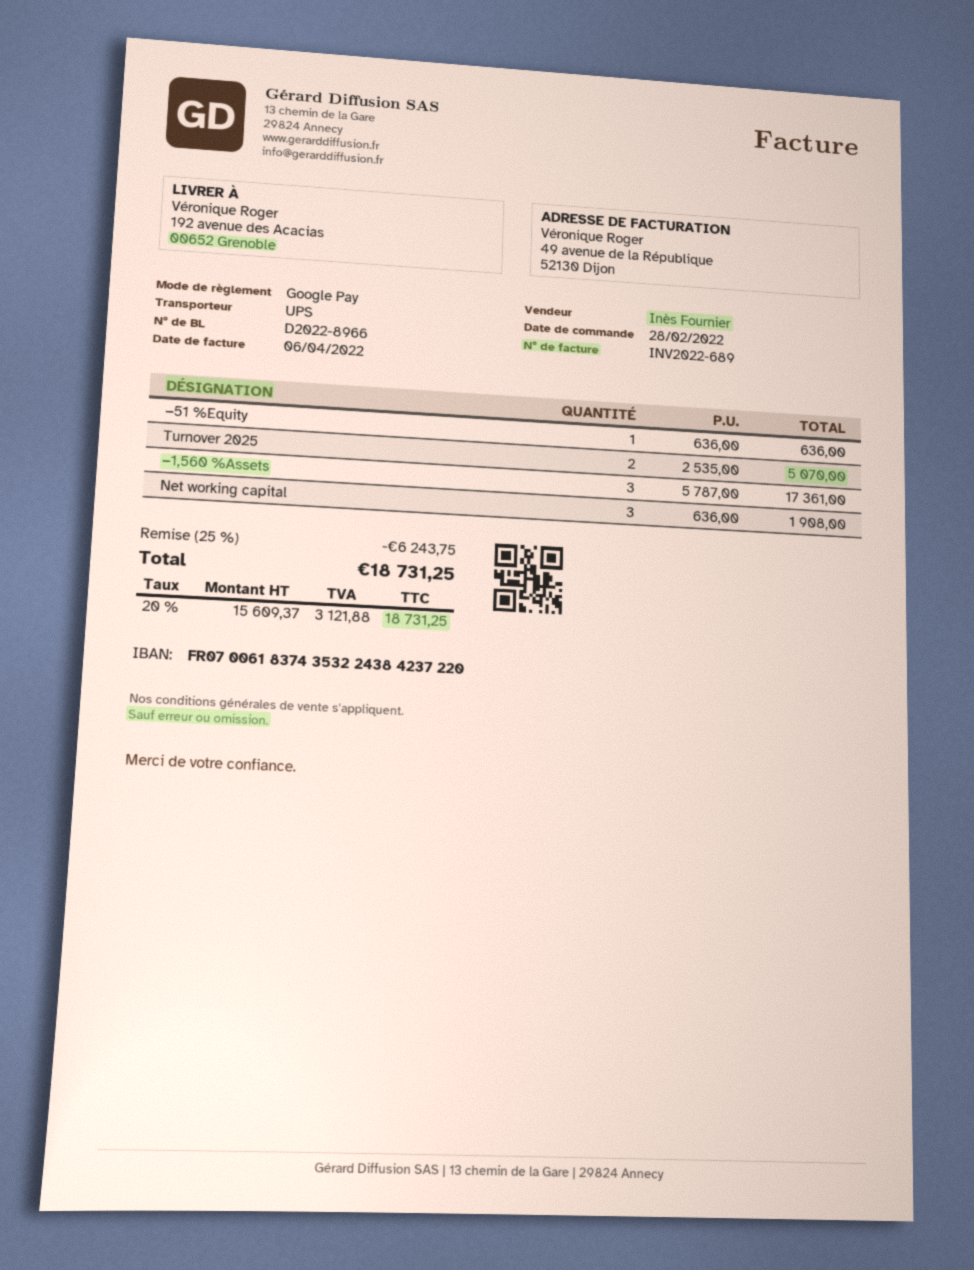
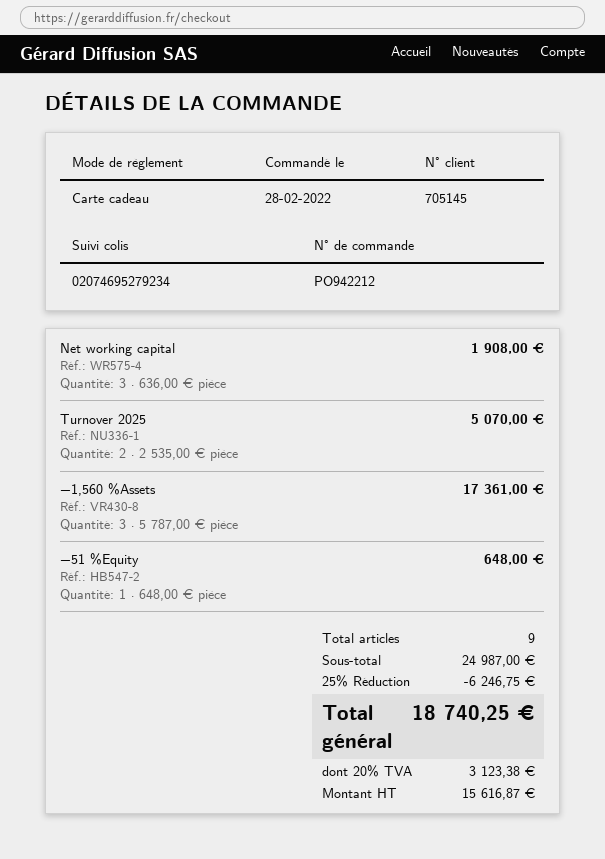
payment method: Google Pay -> gift card
−51 %Equity: 1 x 636.00 = 636.00 -> 1 x 648.00 = 648.00
discount: 25% = 6243.75 -> 25% = 6246.75
net: 15609.37 -> 15616.87
tax: 20% = 3121.88 -> 20% = 3123.38
total: 18731.25 -> 18740.25

